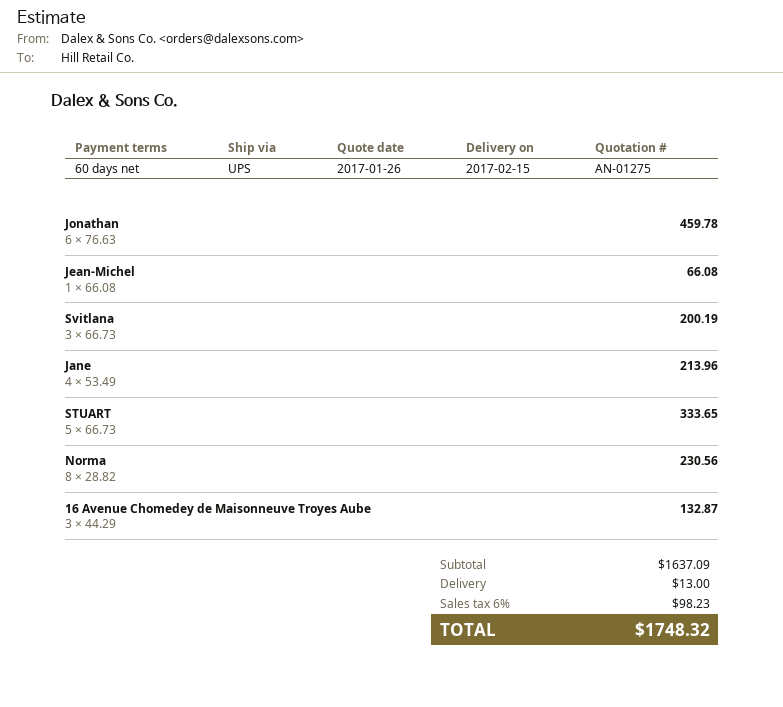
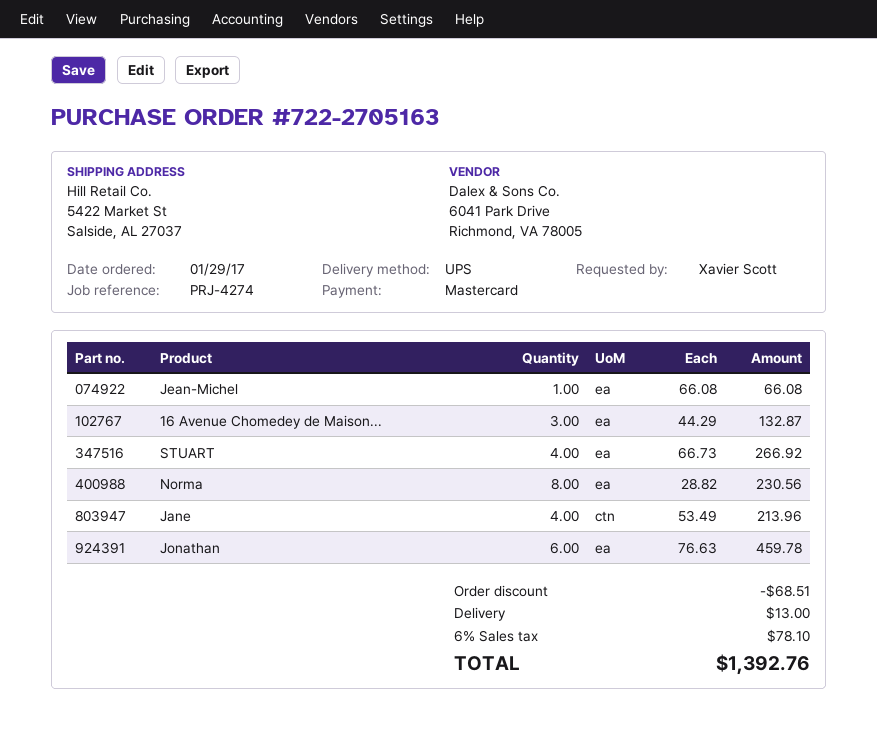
Svitlana: 3 x 66.73 = 200.19 -> none
STUART: 5 x 66.73 = 333.65 -> 4 x 66.73 = 266.92
discount: none -> 68.51
tax: 6% = 98.23 -> 6% = 78.10
total: 1748.32 -> 1392.76

